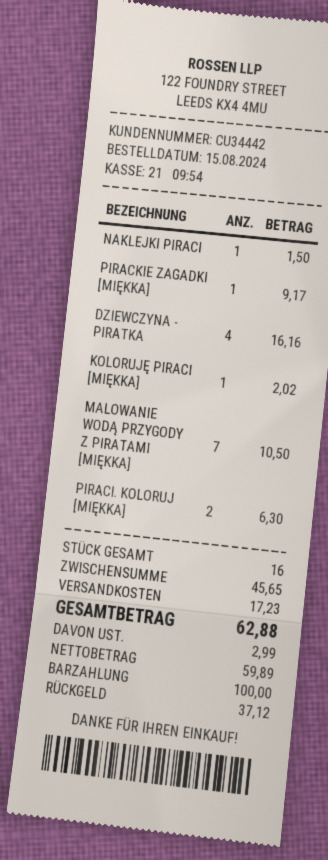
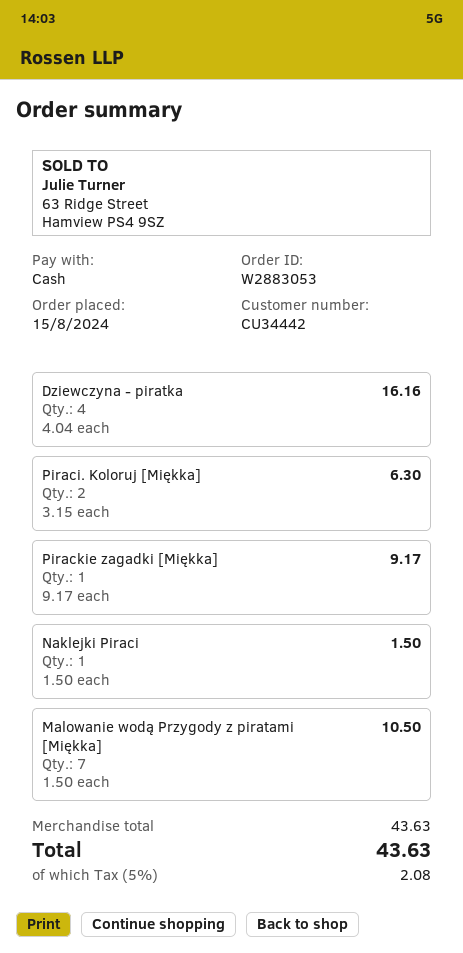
KOLORUJĘ PIRACI [MIĘKKA]: 1 for 2.02 -> none
subtotal: 45.65 -> 43.63
shipping: 17.23 -> none
tax: 2.99 -> 2.08
total: 62.88 -> 43.63

